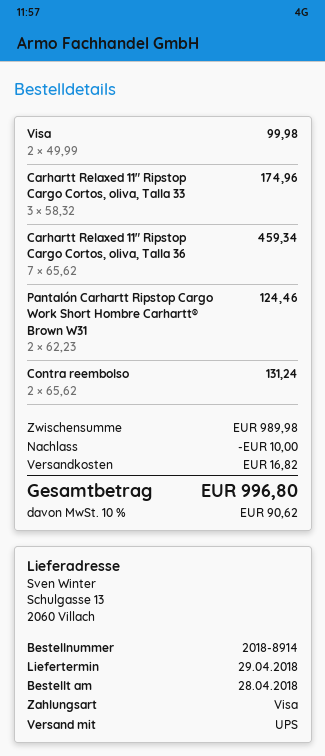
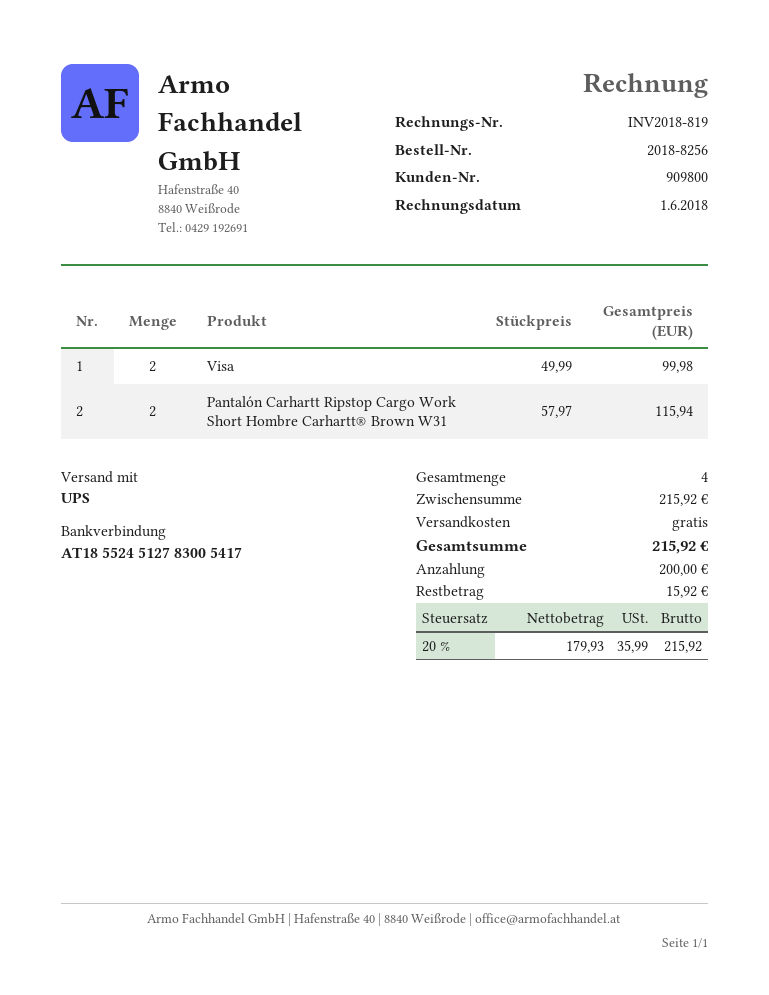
order number: 2018-8914 -> 2018-8256
Carhartt Relaxed 11" Ripstop Cargo Cortos, oliva, Talla 33: 3 x 58.32 = 174.96 -> none
Carhartt Relaxed 11" Ripstop Cargo Cortos, oliva, Talla 36: 7 x 65.62 = 459.34 -> none
Pantalón Carhartt Ripstop Cargo Work Short Hombre Carhartt® Brown W31: 2 x 62.23 = 124.46 -> 2 x 57.97 = 115.94
Contra reembolso: 2 x 65.62 = 131.24 -> none
subtotal: 989.98 -> 215.92
discount: 10.00 -> none
shipping: 16.82 -> 0.00
tax: 10% = 90.62 -> 20% = 35.99
total: 996.80 -> 215.92

